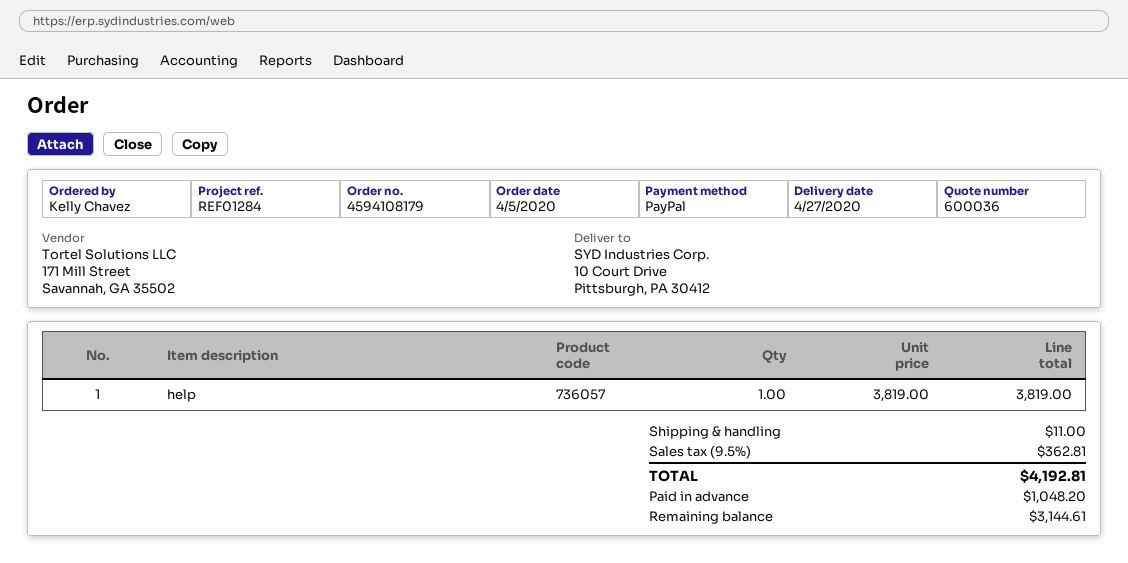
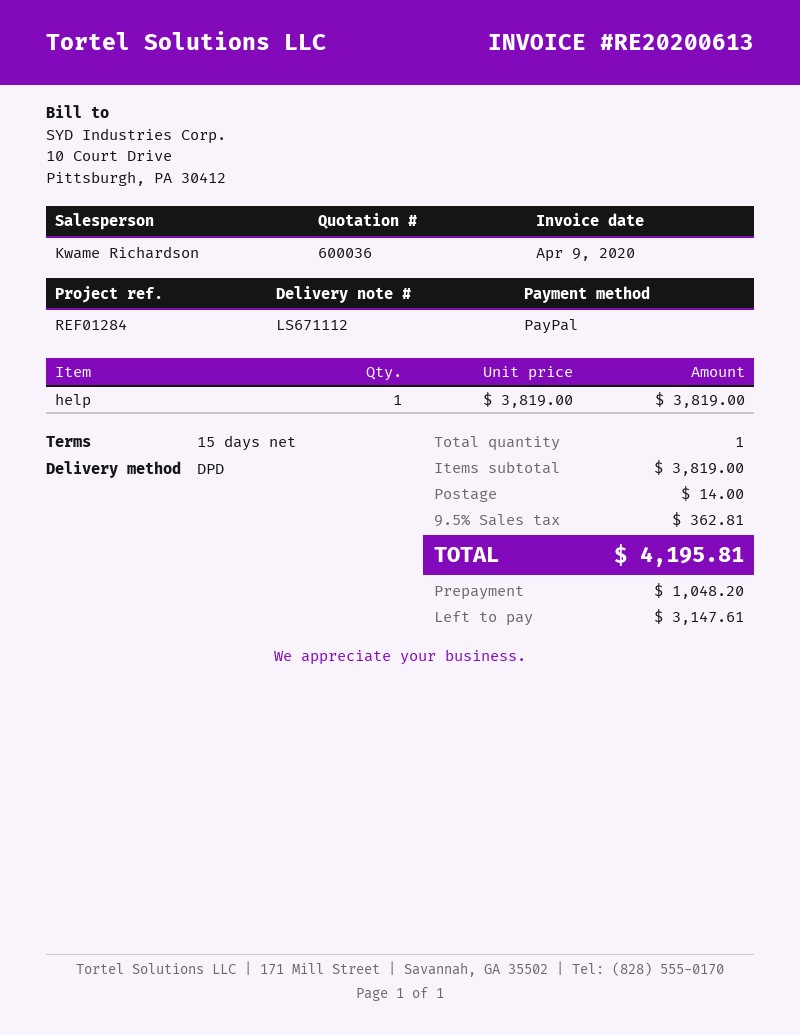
shipping: 11.00 -> 14.00
total: 4192.81 -> 4195.81
balance: 3144.61 -> 3147.61

